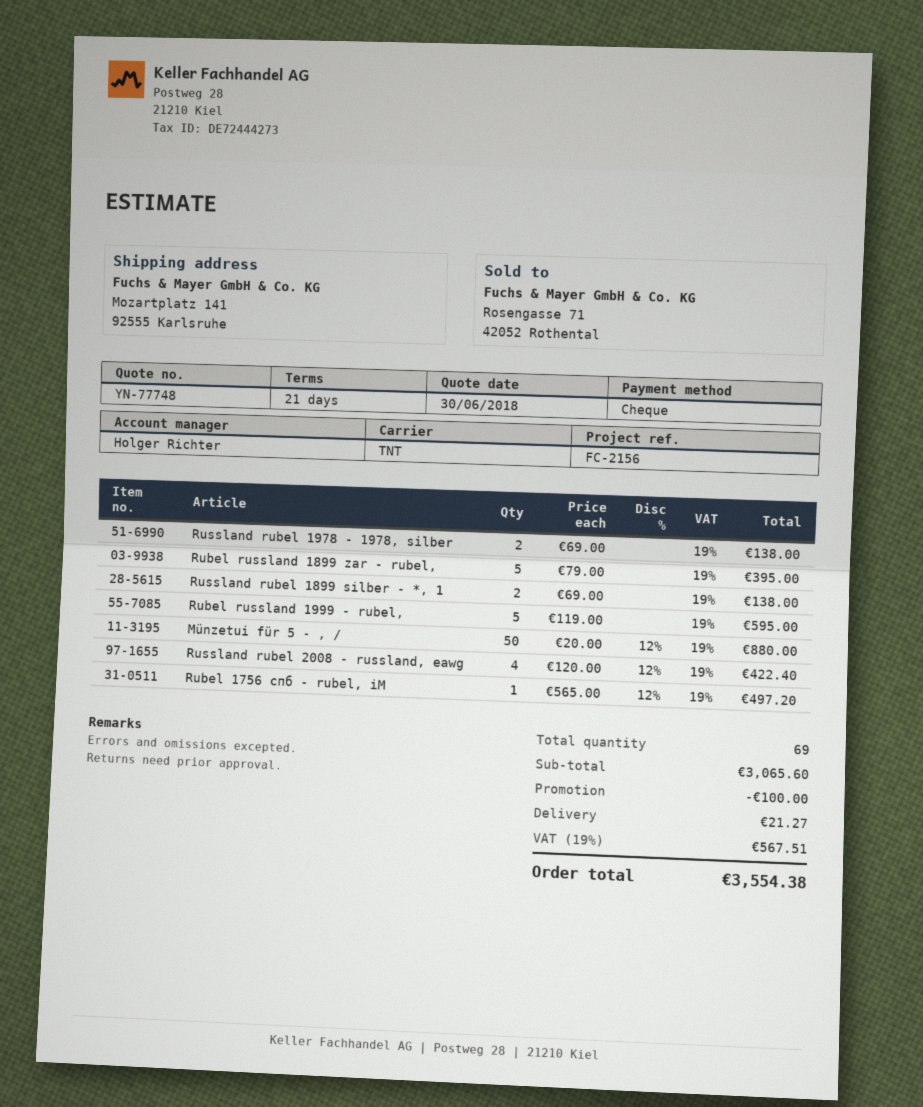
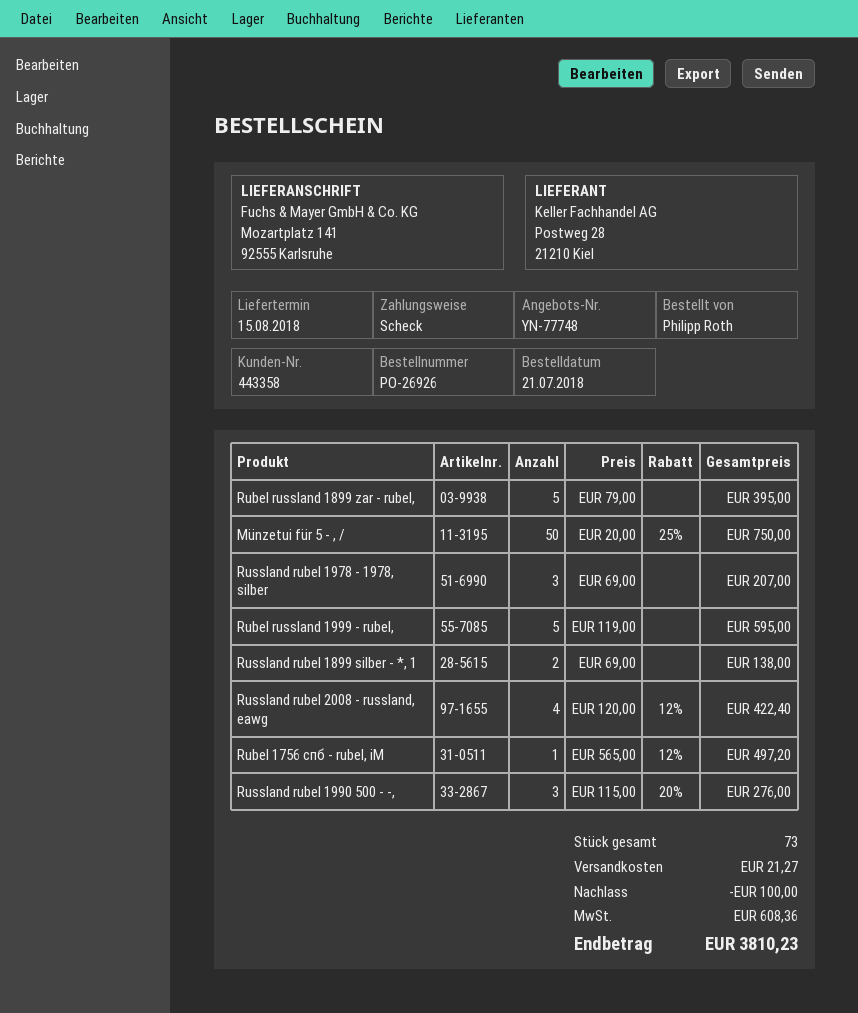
Russland rubel 1978 - 1978, silber: 2 x 69.00 = 138.00 -> 3 x 69.00 = 207.00
Münzetui für 5 - , /: 50 x 20.00 - 12% = 880.00 -> 50 x 20.00 - 25% = 750.00
Russland rubel 1990 500 - -,: none -> 3 x 115.00 - 20% = 276.00
total quantity: 69 -> 73
tax: 567.51 -> 608.36
total: 3554.38 -> 3810.23

